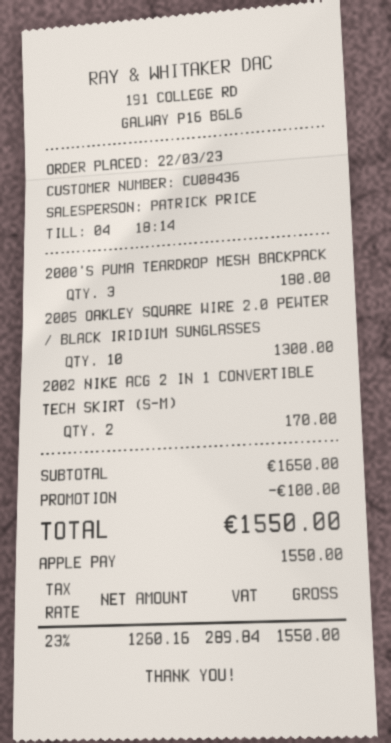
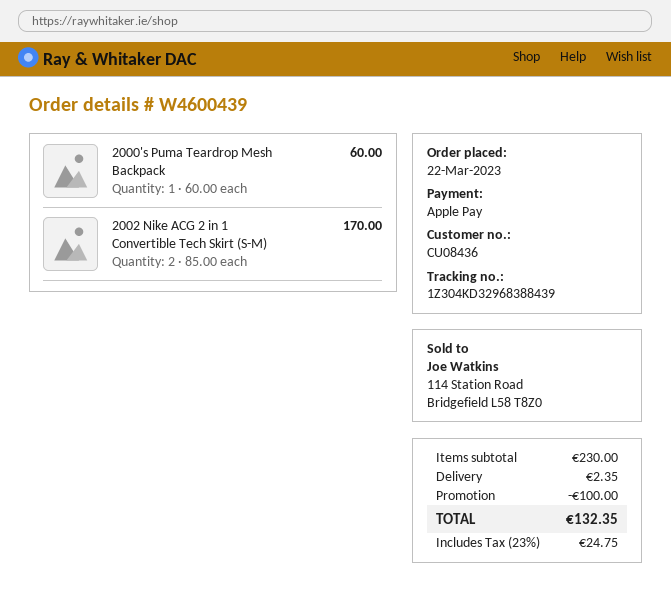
2000'S PUMA TEARDROP MESH BACKPACK: 3 for 180.00 -> 1 for 60.00
2005 OAKLEY SQUARE WIRE 2.0 PEWTER / BLACK IRIDIUM SUNGLASSES: 10 for 1300.00 -> none
subtotal: 1650.00 -> 230.00
shipping: none -> 2.35
tax: 23% = 289.84 -> 23% = 24.75
total: 1550.00 -> 132.35

